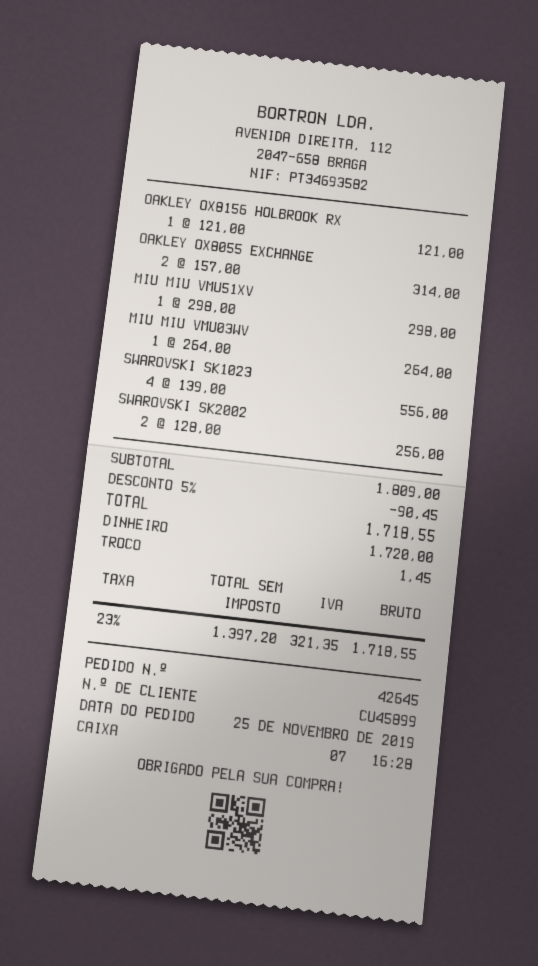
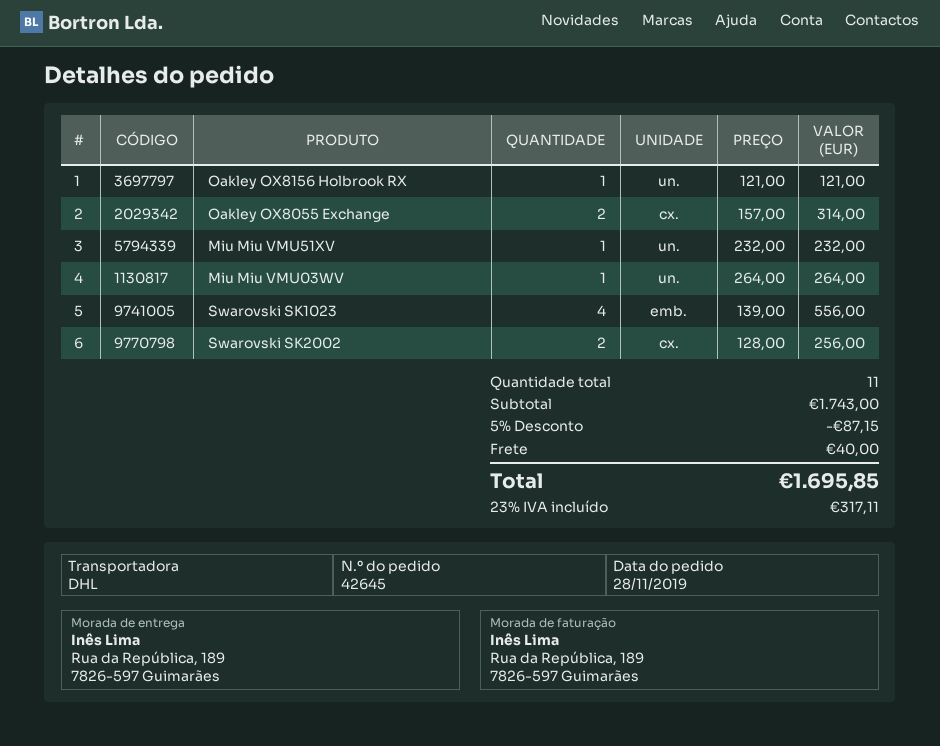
order date: 2019-11-25 -> 2019-11-28
MIU MIU VMU51XV: 1 x 298.00 = 298.00 -> 1 x 232.00 = 232.00
subtotal: 1809.00 -> 1743.00
discount: 5% = 90.45 -> 5% = 87.15
shipping: none -> 40.00
tax: 23% = 321.35 -> 23% = 317.11
total: 1718.55 -> 1695.85

